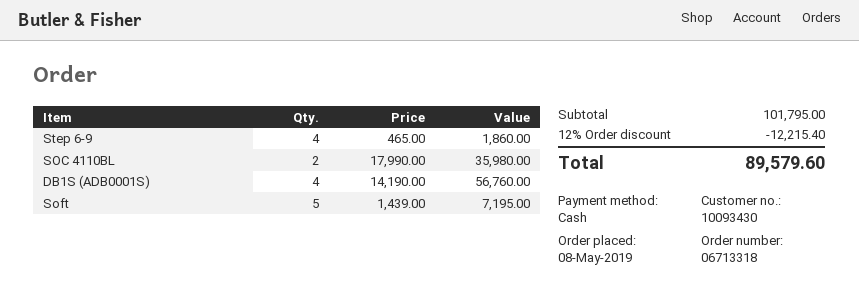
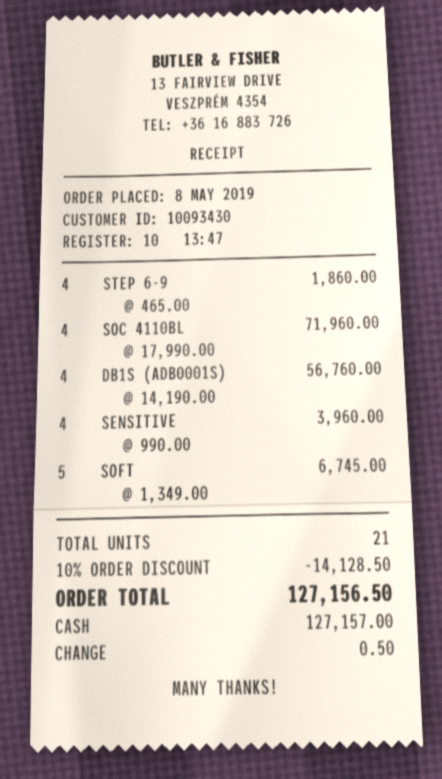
SOC 4110BL: 2 x 17990.00 = 35980.00 -> 4 x 17990.00 = 71960.00
Soft: 5 x 1439.00 = 7195.00 -> 5 x 1349.00 = 6745.00
SENSITIVE: none -> 4 x 990.00 = 3960.00
discount: 12% = 12215.40 -> 10% = 14128.50
total: 89579.60 -> 127156.50

